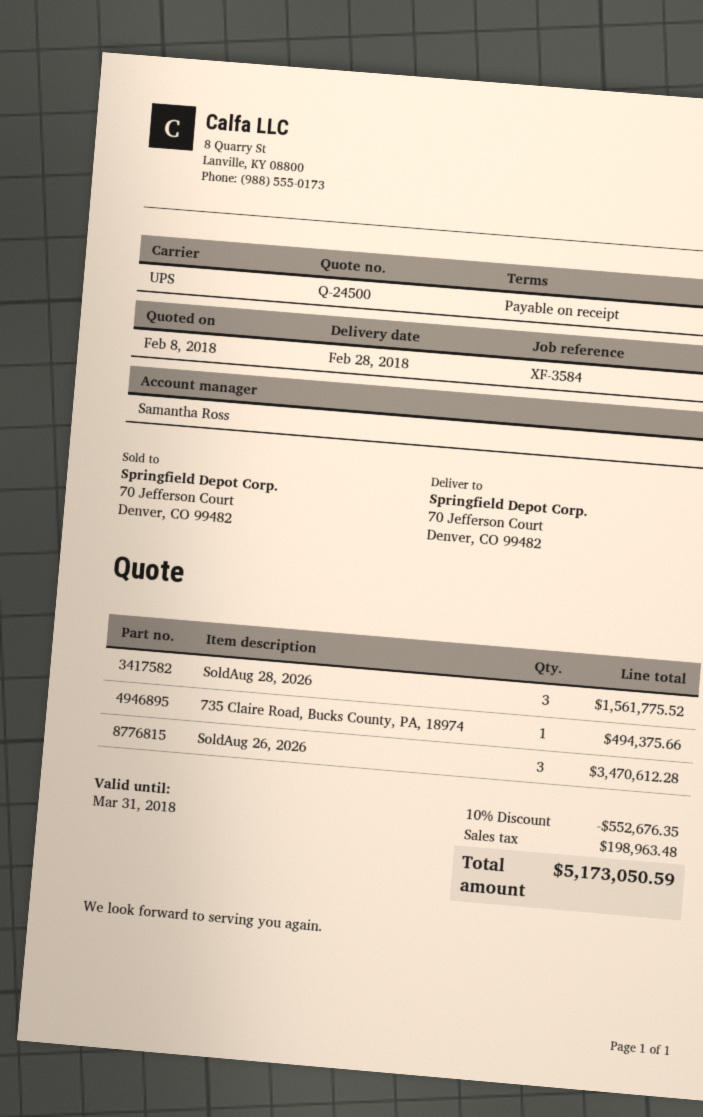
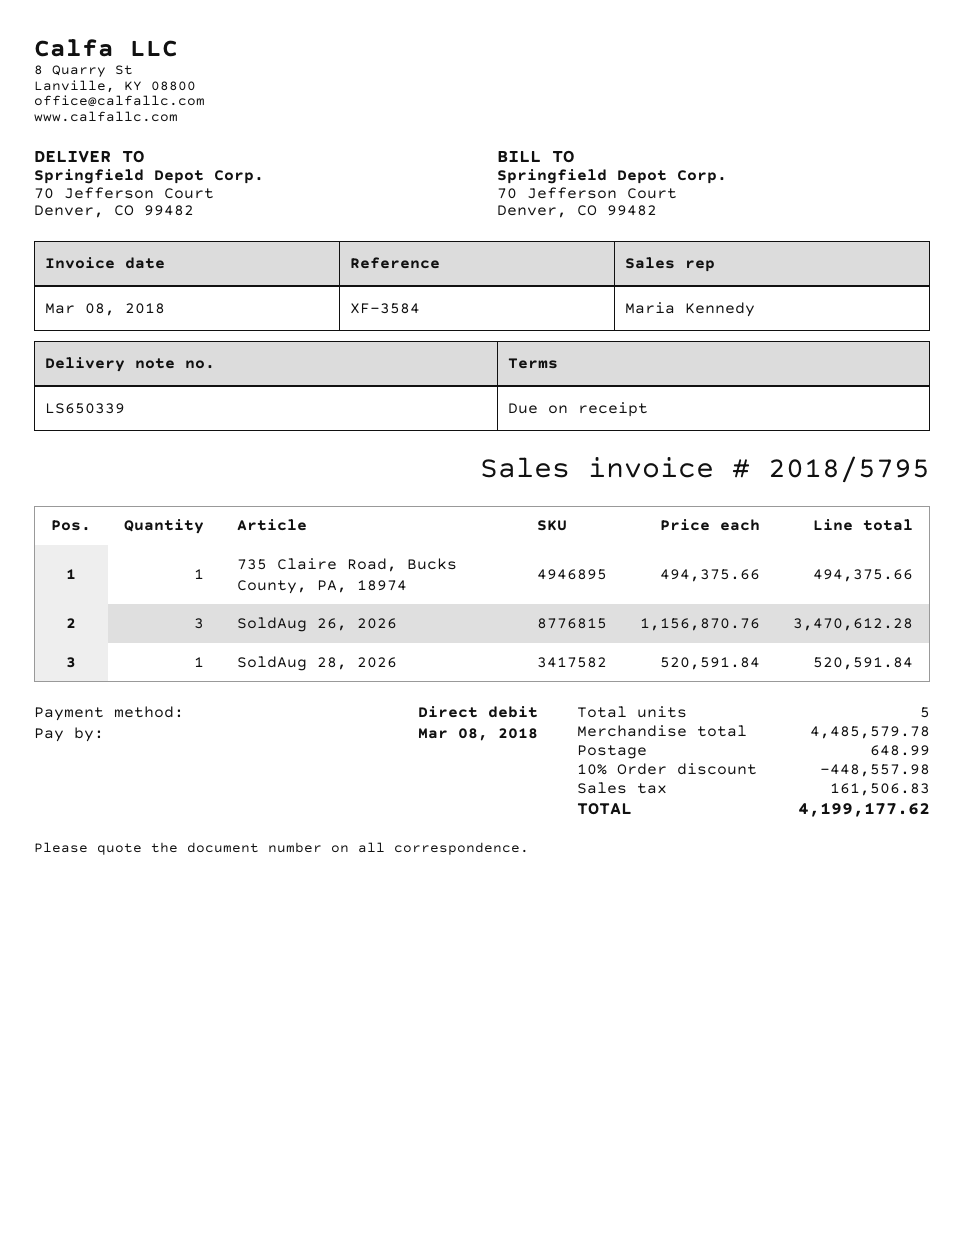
sales rep: Samantha Ross -> Maria Kennedy
SoldAug 28, 2026: 3 for 1561775.52 -> 1 for 520591.84
discount: 10% = 552676.35 -> 10% = 448557.98
shipping: none -> 648.99
tax: 198963.48 -> 161506.83
total: 5173050.59 -> 4199177.62

